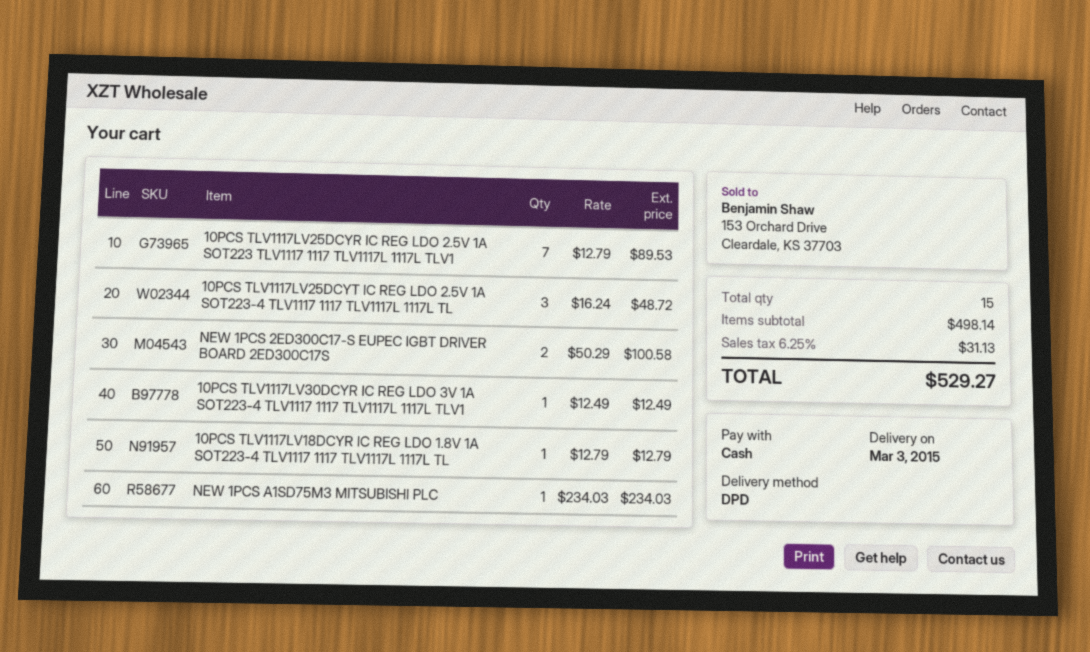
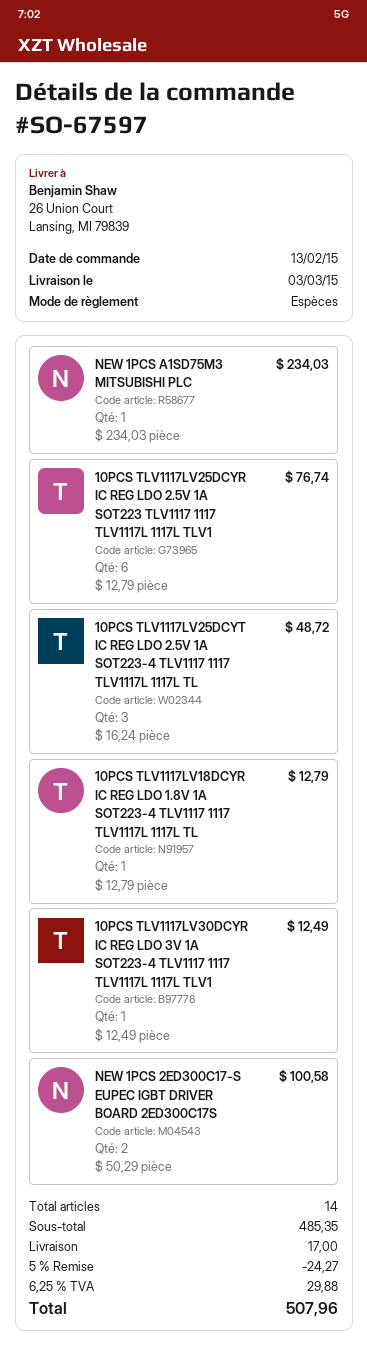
10PCS TLV1117LV25DCYR IC REG LDO 2.5V 1A SOT223 TLV1117 1117 TLV1117L 1117L TLV1: 7 x 12.79 = 89.53 -> 6 x 12.79 = 76.74
total quantity: 15 -> 14
subtotal: 498.14 -> 485.35
discount: none -> 5% = 24.27
shipping: none -> 17.00
tax: 6.25% = 31.13 -> 6.25% = 29.88
total: 529.27 -> 507.96

